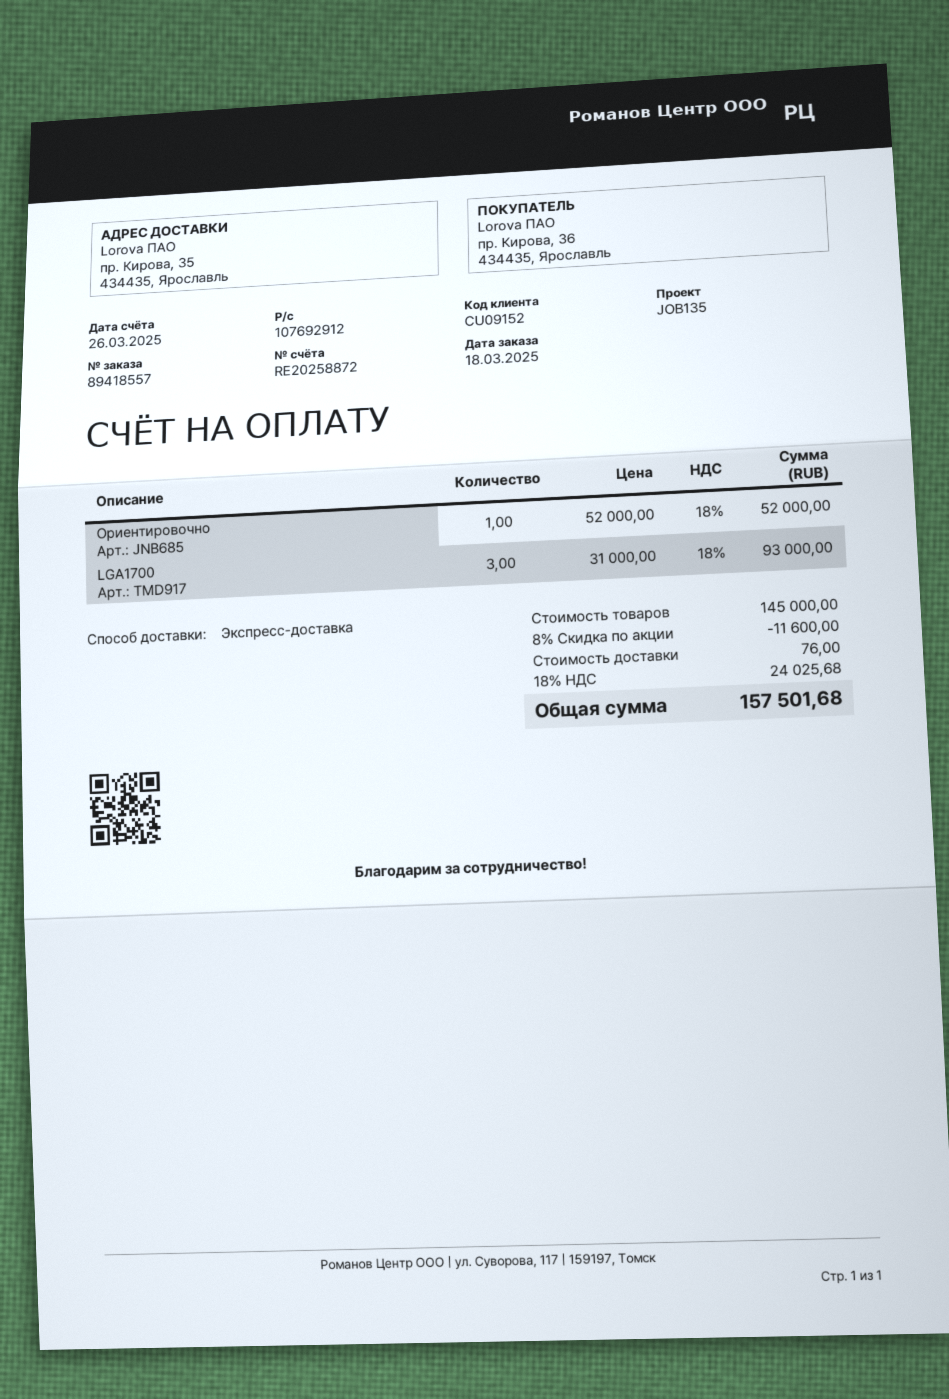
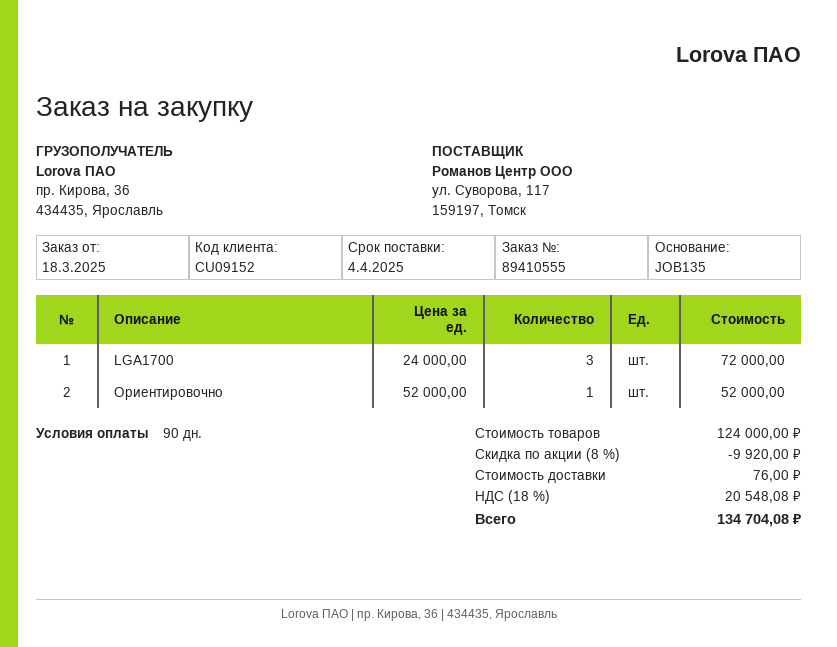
order number: 89418557 -> 89410555
ship to: пр. Кирова, 35, 434435, Ярославль -> пр. Кирова, 36, 434435, Ярославль
LGA1700: 3 x 31000.00 = 93000.00 -> 3 x 24000.00 = 72000.00
subtotal: 145000.00 -> 124000.00
discount: 8% = 11600.00 -> 8% = 9920.00
tax: 18% = 24025.68 -> 18% = 20548.08
total: 157501.68 -> 134704.08

